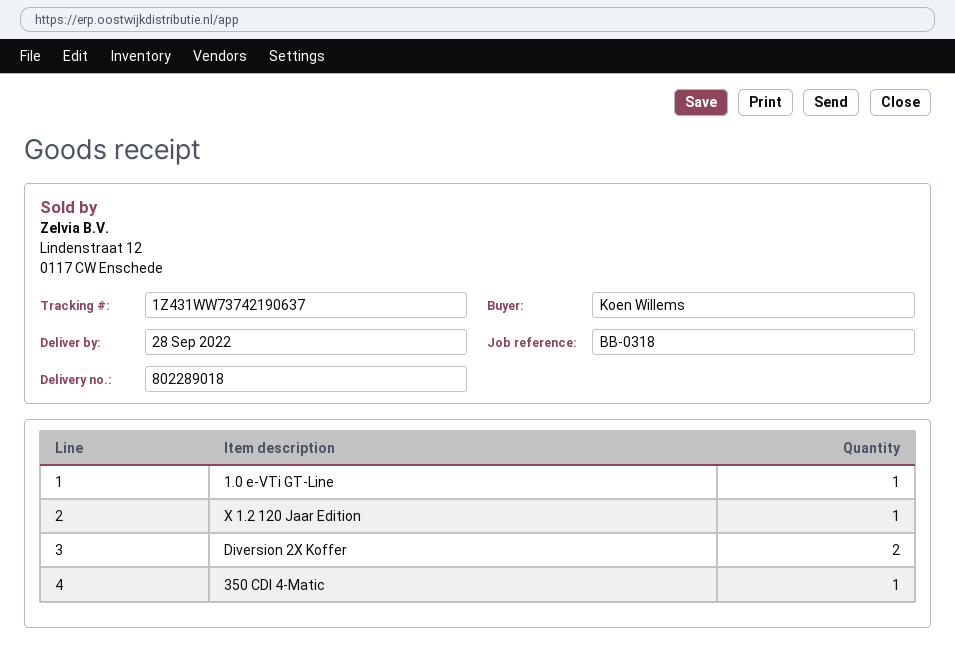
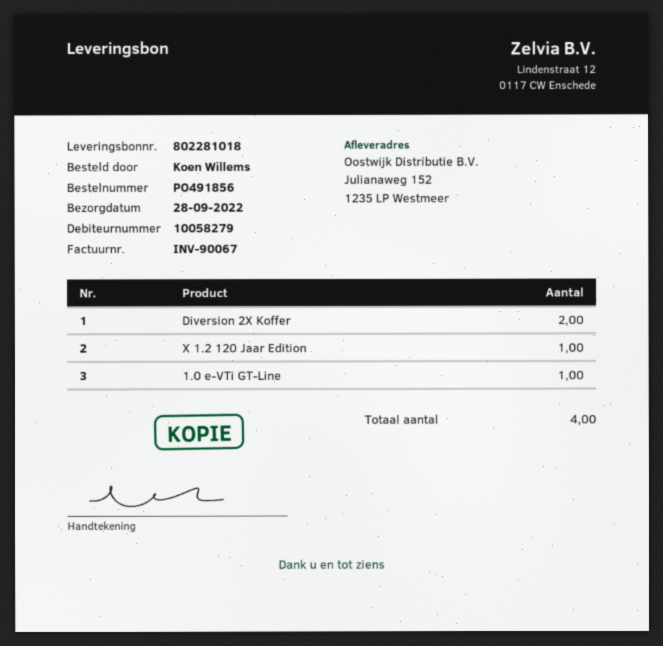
delivery note number: 802289018 -> 802281018
350 CDI 4-Matic: 1 -> none

